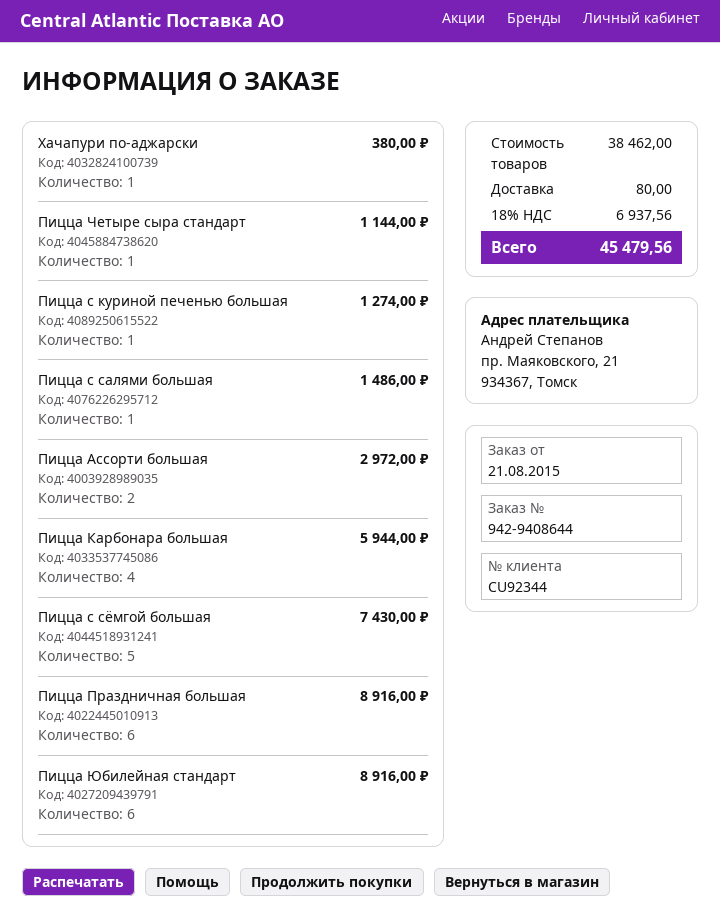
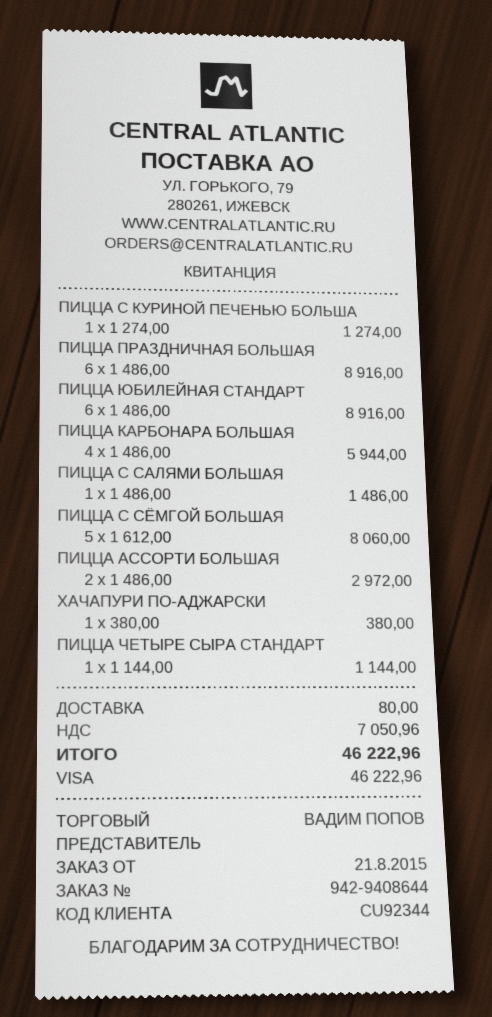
Пицца с сёмгой большая: 5 for 7430.00 -> 5 for 8060.00
tax: 6937.56 -> 7050.96
total: 45479.56 -> 46222.96

